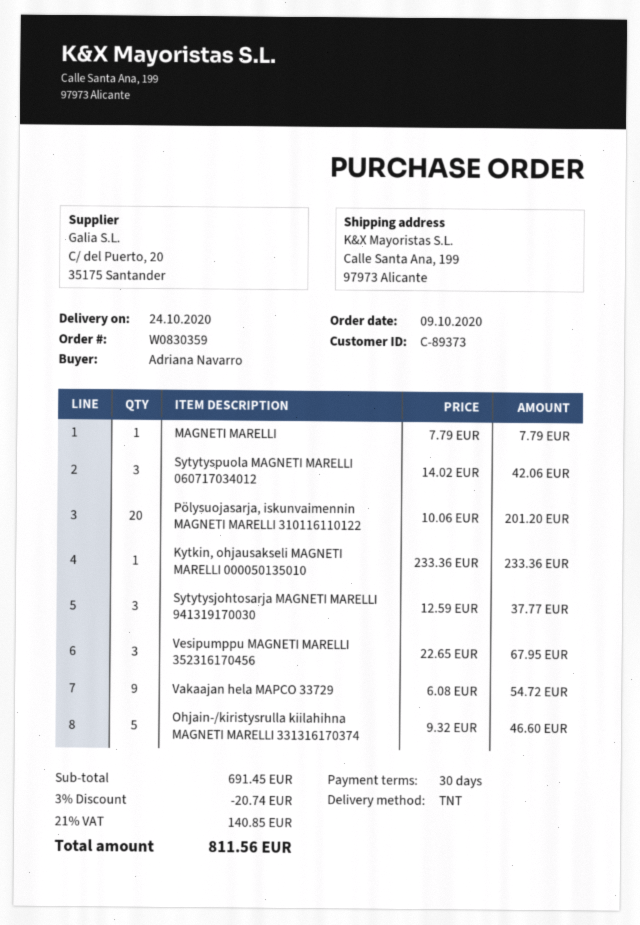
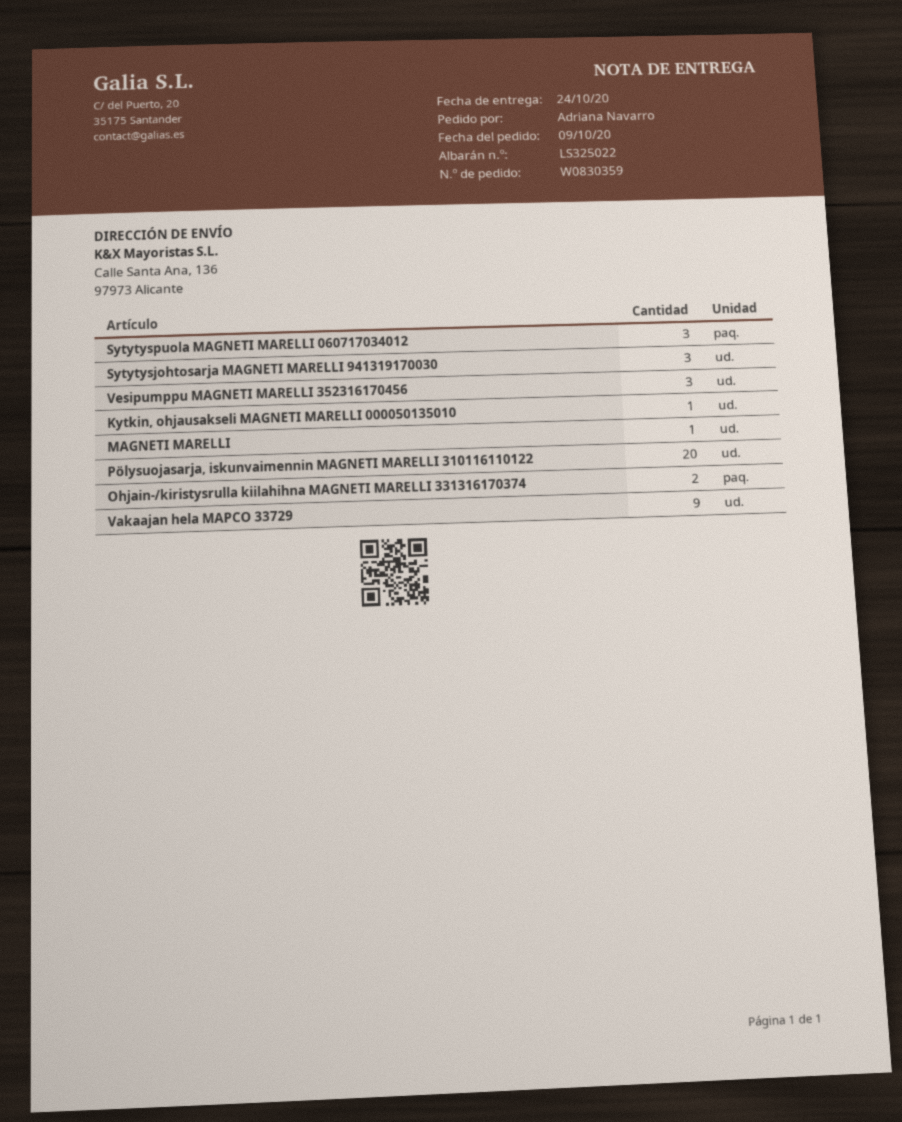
ship to: Calle Santa Ana, 199, 97973 Alicante -> Calle Santa Ana, 136, 97973 Alicante
Ohjain-/kiristysrulla kiilahihna MAGNETI MARELLI 331316170374: 5 -> 2

